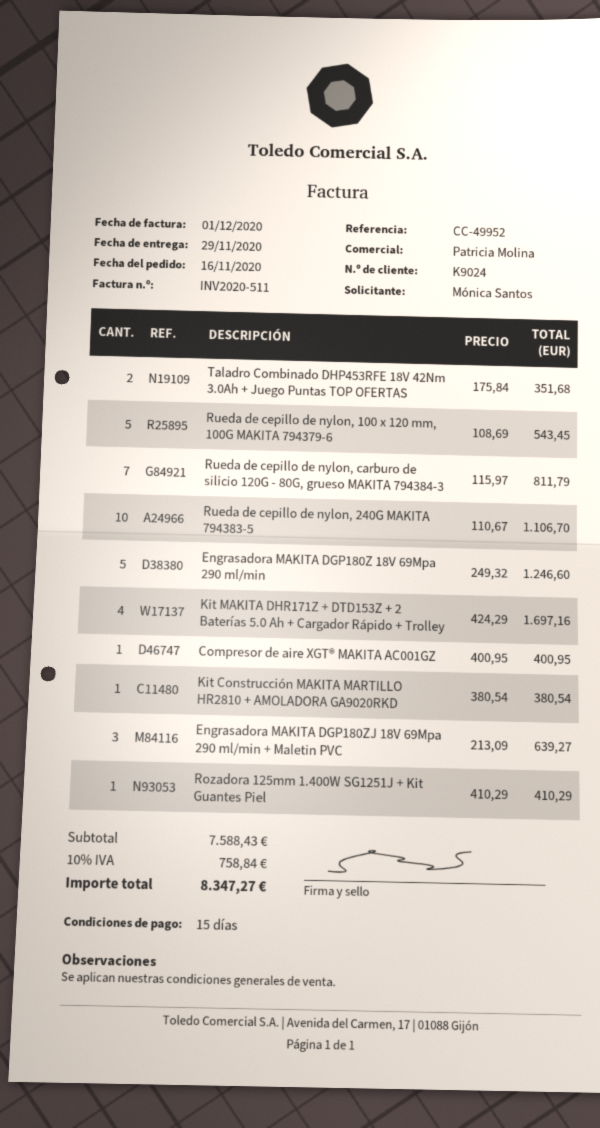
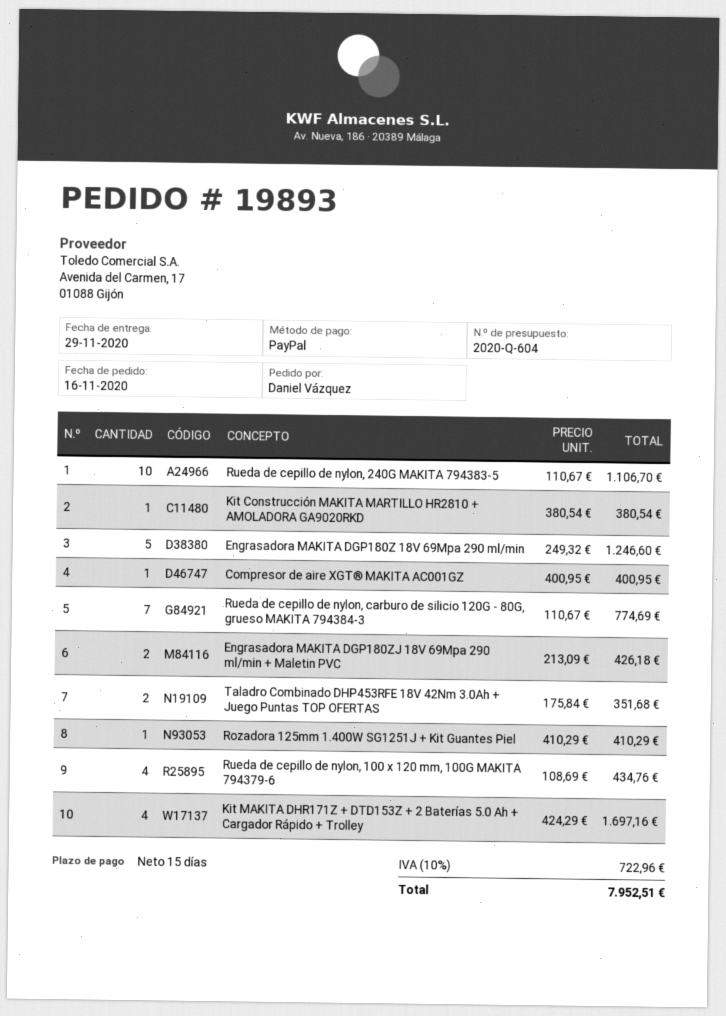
ordered by: Mónica Santos -> Daniel Vázquez
Rueda de cepillo de nylon, 100 x 120 mm, 100G MAKITA 794379-6: 5 x 108.69 = 543.45 -> 4 x 108.69 = 434.76
Rueda de cepillo de nylon, carburo de silicio 120G - 80G, grueso MAKITA 794384-3: 7 x 115.97 = 811.79 -> 7 x 110.67 = 774.69
Engrasadora MAKITA DGP180ZJ 18V 69Mpa 290 ml/min + Maletin PVC: 3 x 213.09 = 639.27 -> 2 x 213.09 = 426.18
tax: 10% = 758.84 -> 10% = 722.96
total: 8347.27 -> 7952.51

